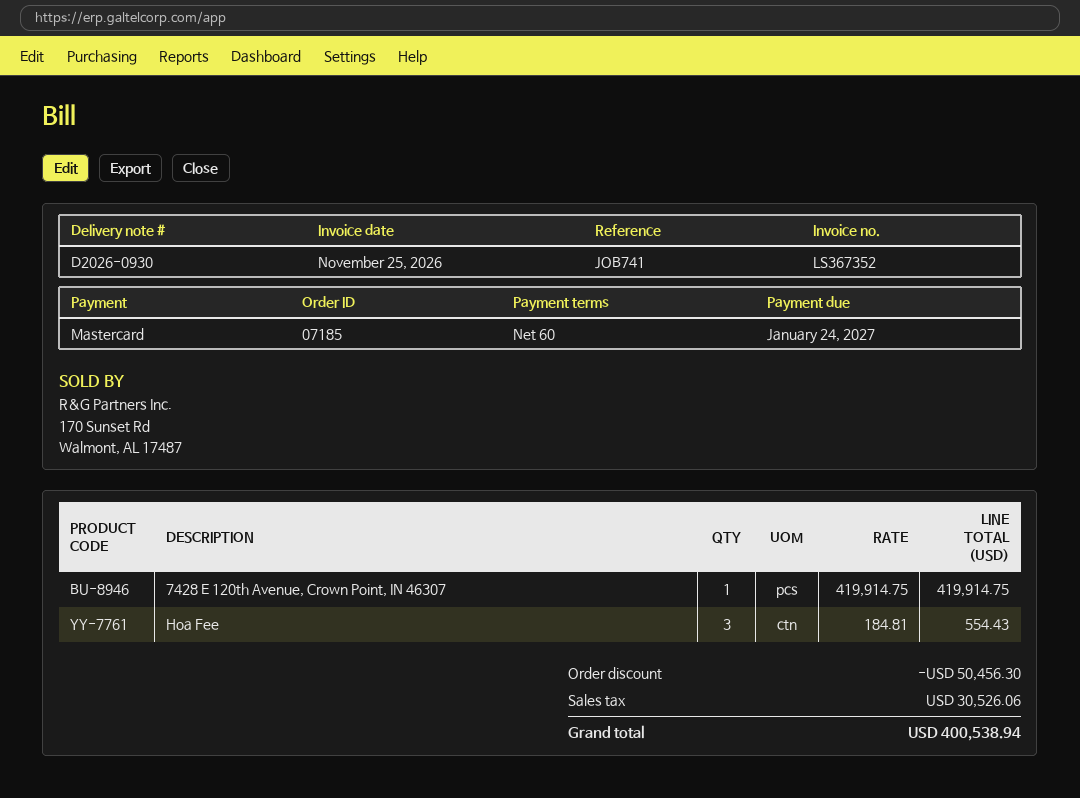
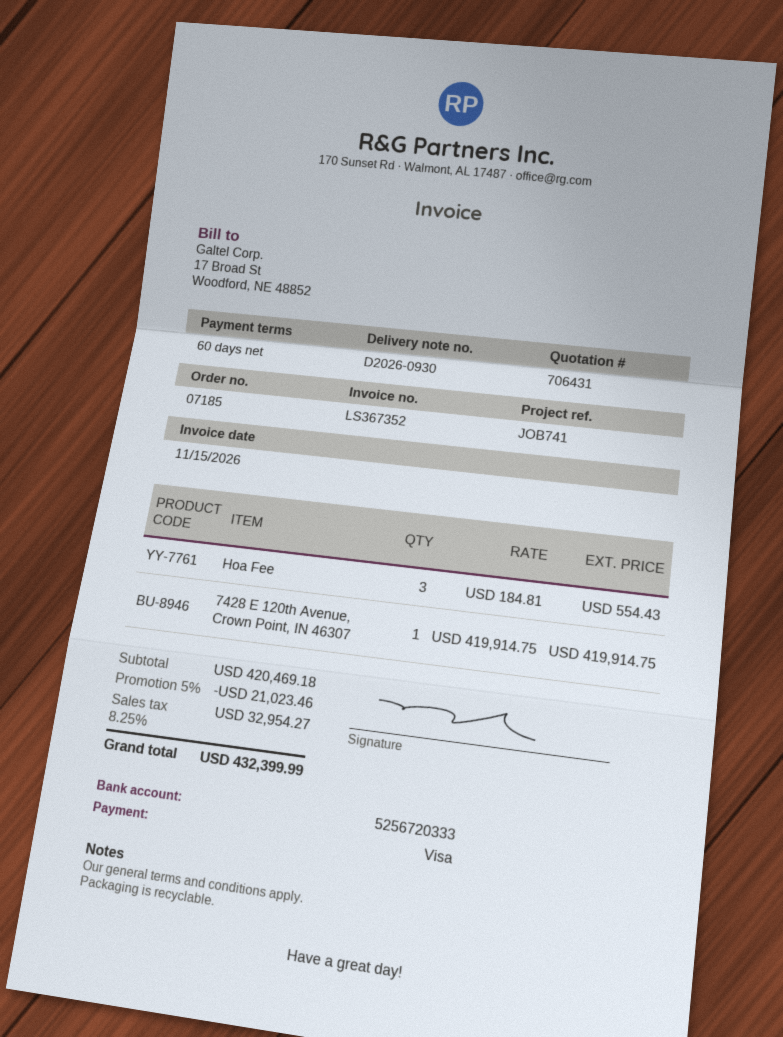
invoice date: 2026-11-25 -> 2026-11-15
payment method: Mastercard -> Visa
discount: 50456.30 -> 21023.46
tax: 30526.06 -> 32954.27
total: 400538.94 -> 432399.99

